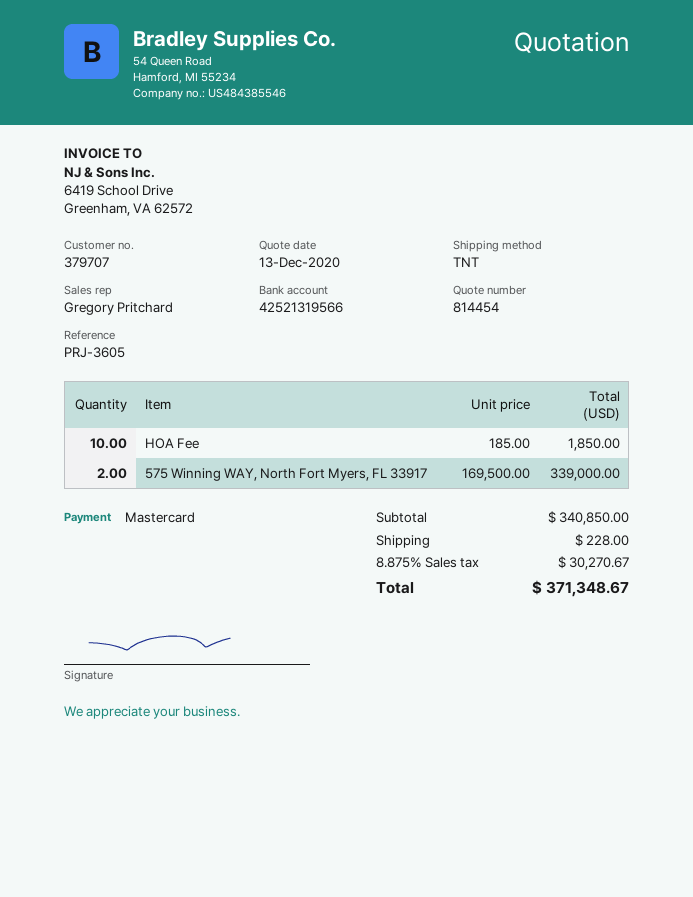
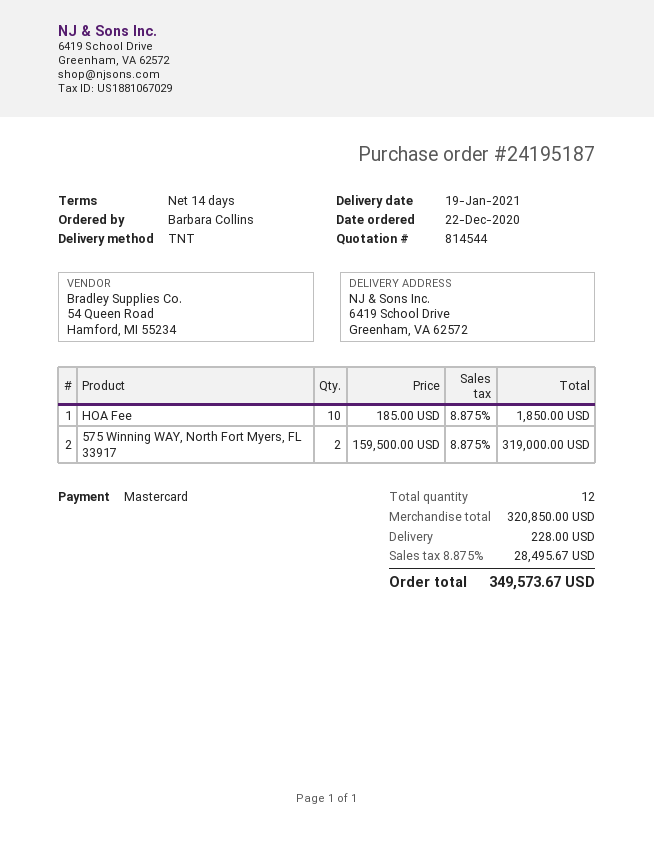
quote number: 814454 -> 814544
575 Winning WAY, North Fort Myers, FL 33917: 2 x 169500.00 = 339000.00 -> 2 x 159500.00 = 319000.00
subtotal: 340850.00 -> 320850.00
tax: 8.875% = 30270.67 -> 8.875% = 28495.67
total: 371348.67 -> 349573.67

